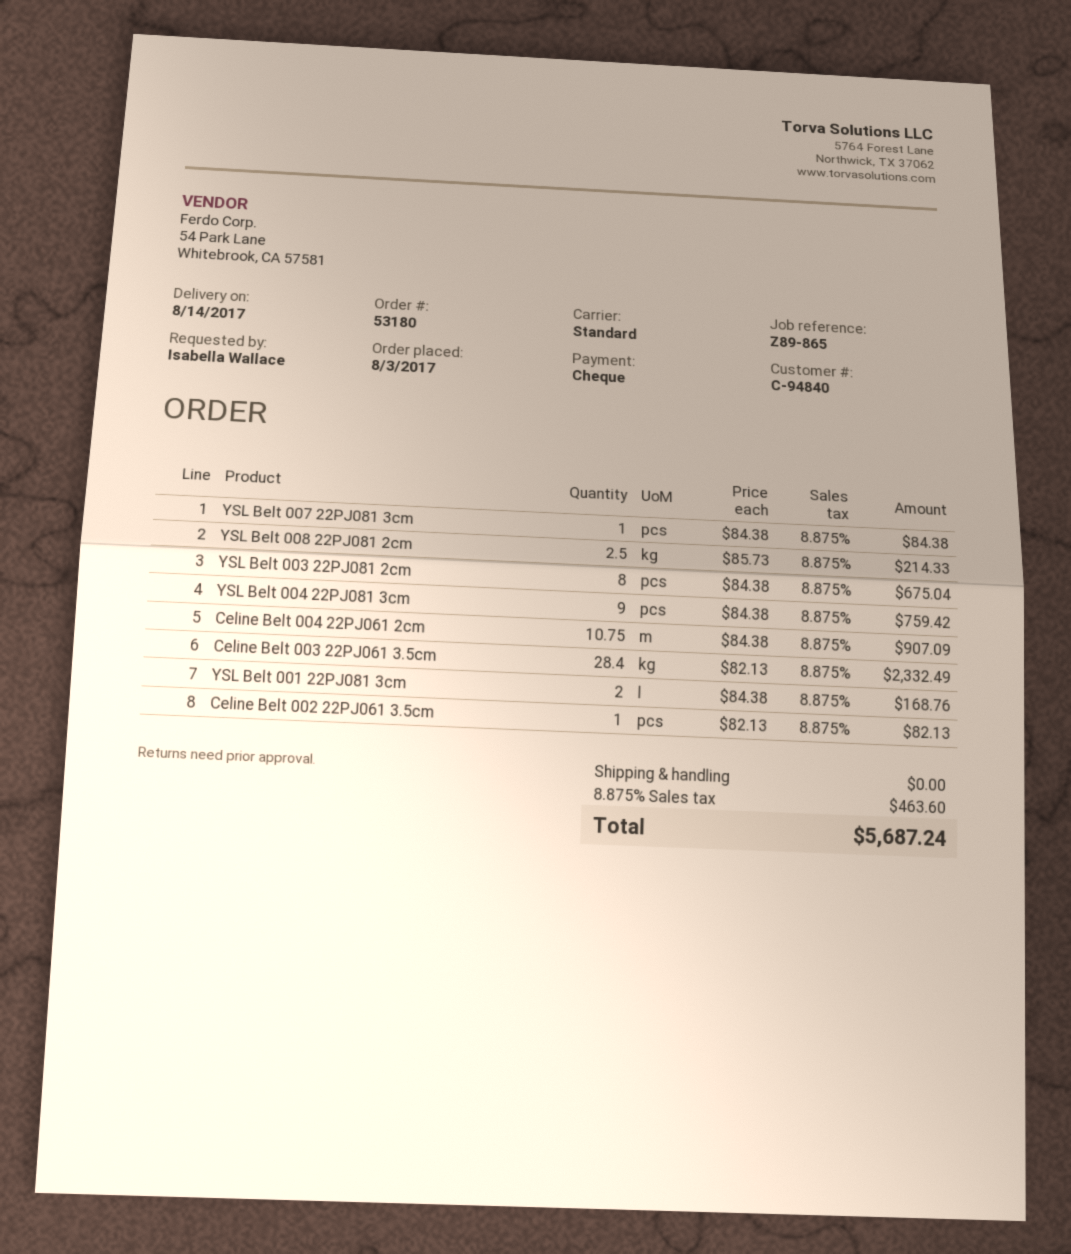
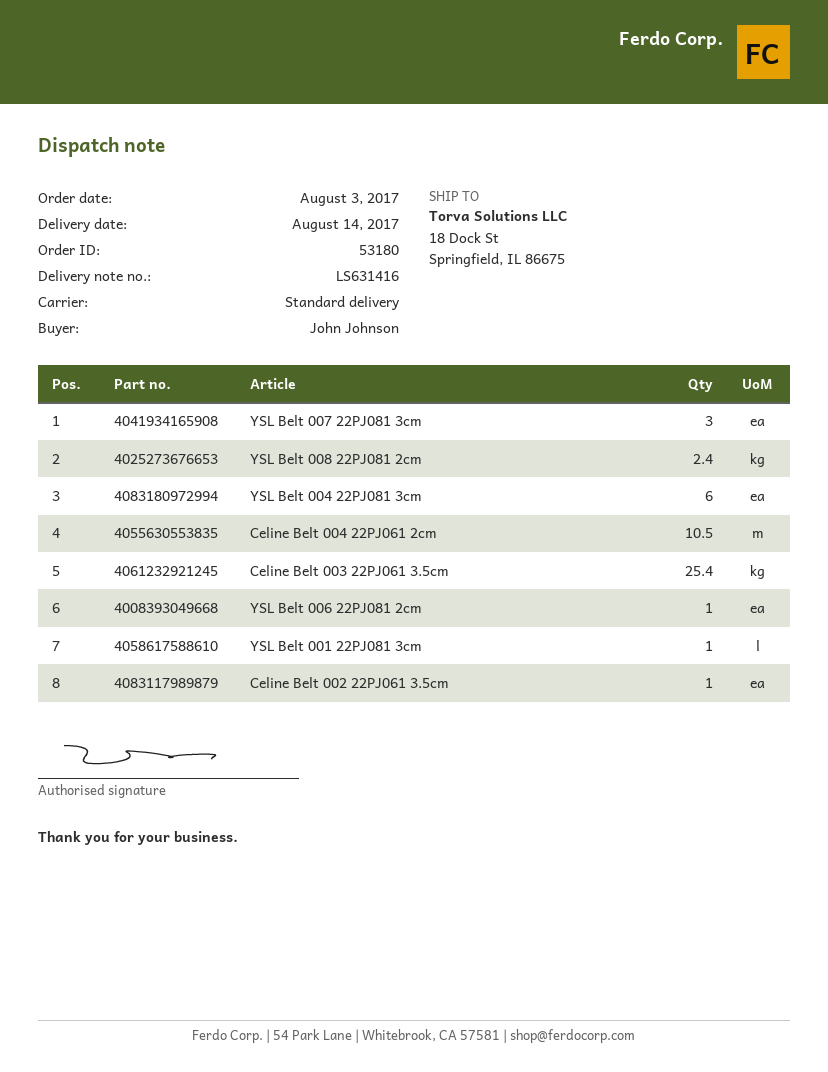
ordered by: Isabella Wallace -> John Johnson
YSL Belt 007 22PJ081 3cm: 1 -> 3
YSL Belt 008 22PJ081 2cm: 2.5 -> 2.4
YSL Belt 003 22PJ081 2cm: 8 -> none
YSL Belt 004 22PJ081 3cm: 9 -> 6
Celine Belt 004 22PJ061 2cm: 10.75 -> 10.5
Celine Belt 003 22PJ061 3.5cm: 28.4 -> 25.4
YSL Belt 001 22PJ081 3cm: 2 -> 1
YSL Belt 006 22PJ081 2cm: none -> 1

